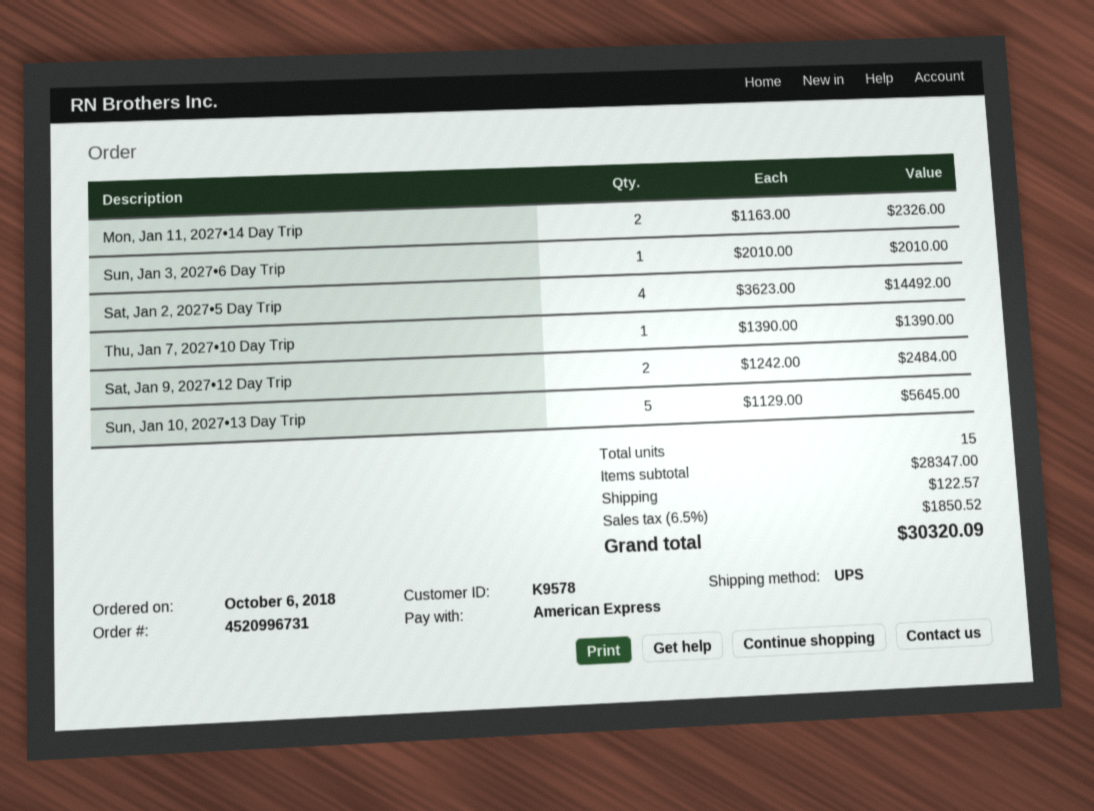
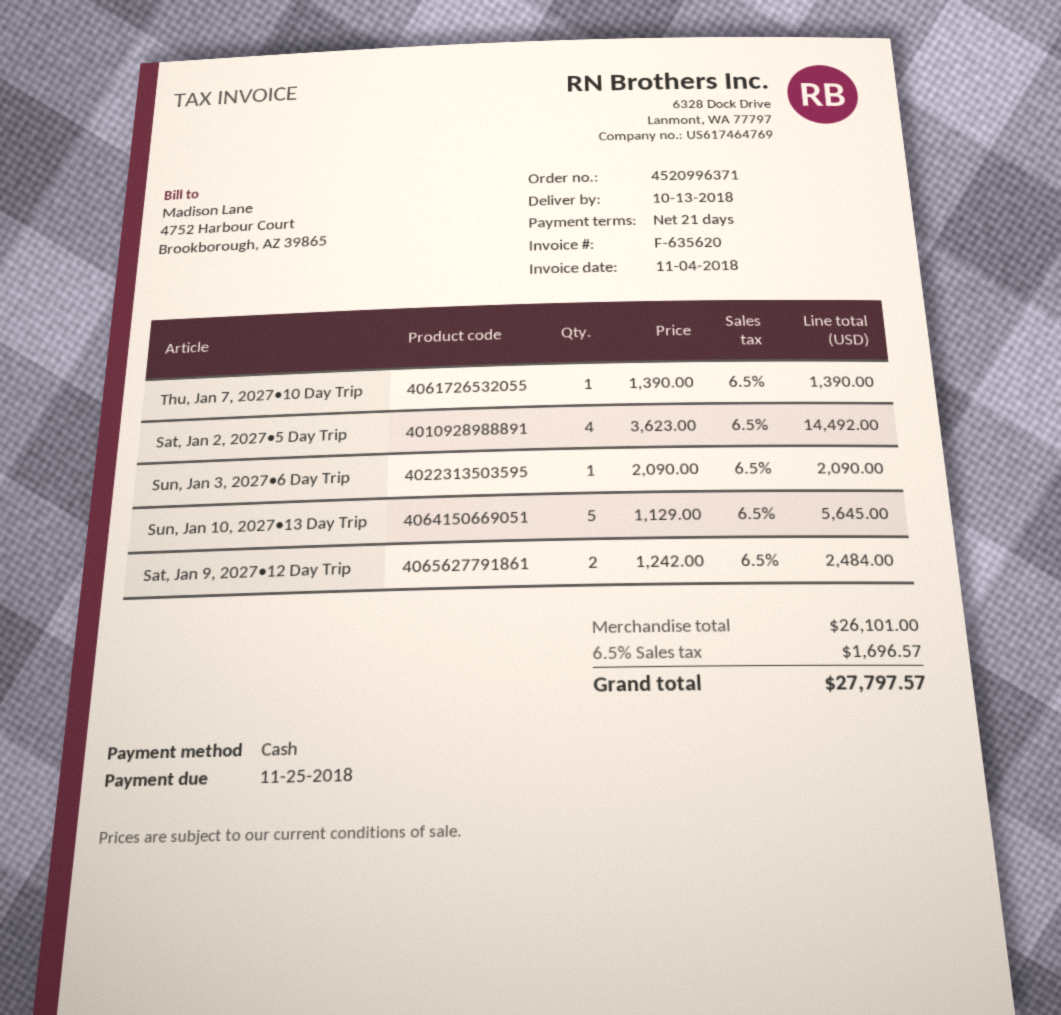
order number: 4520996731 -> 4520996371
payment method: American Express -> cash
Mon, Jan 11, 2027•14 Day Trip: 2 x 1163.00 = 2326.00 -> none
Sun, Jan 3, 2027•6 Day Trip: 1 x 2010.00 = 2010.00 -> 1 x 2090.00 = 2090.00
subtotal: 28347.00 -> 26101.00
shipping: 122.57 -> none
tax: 6.5% = 1850.52 -> 6.5% = 1696.57
total: 30320.09 -> 27797.57

